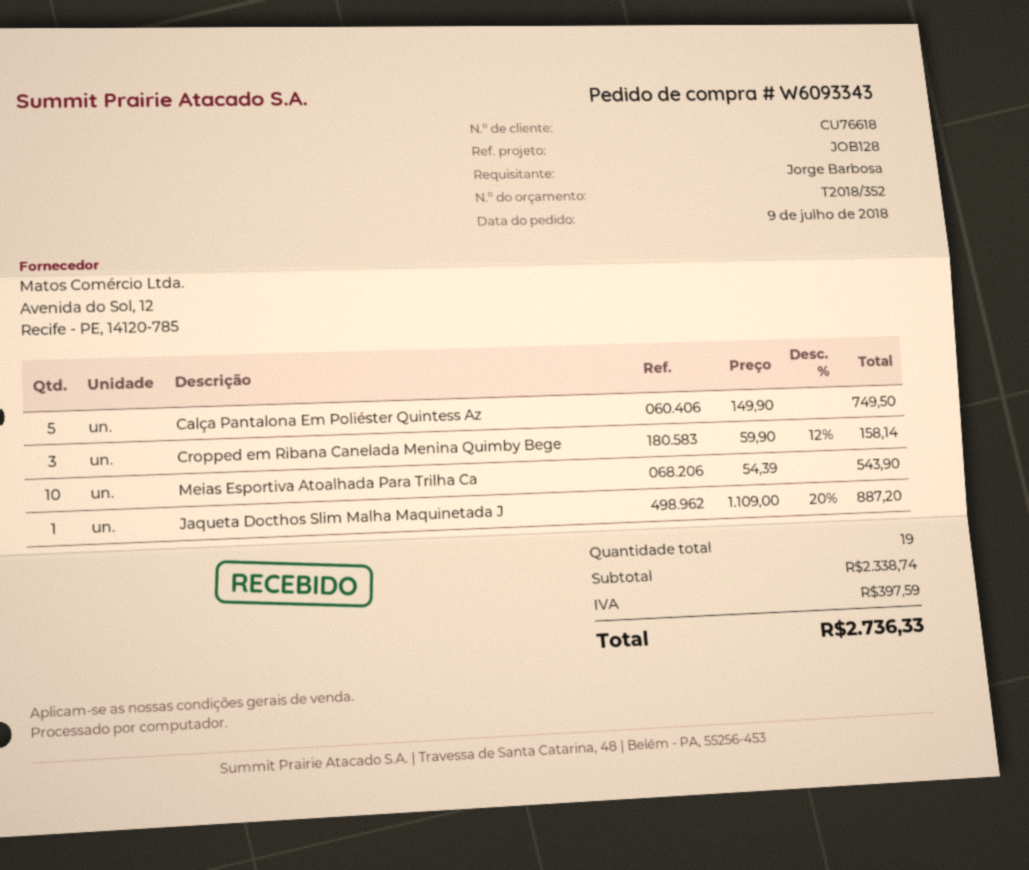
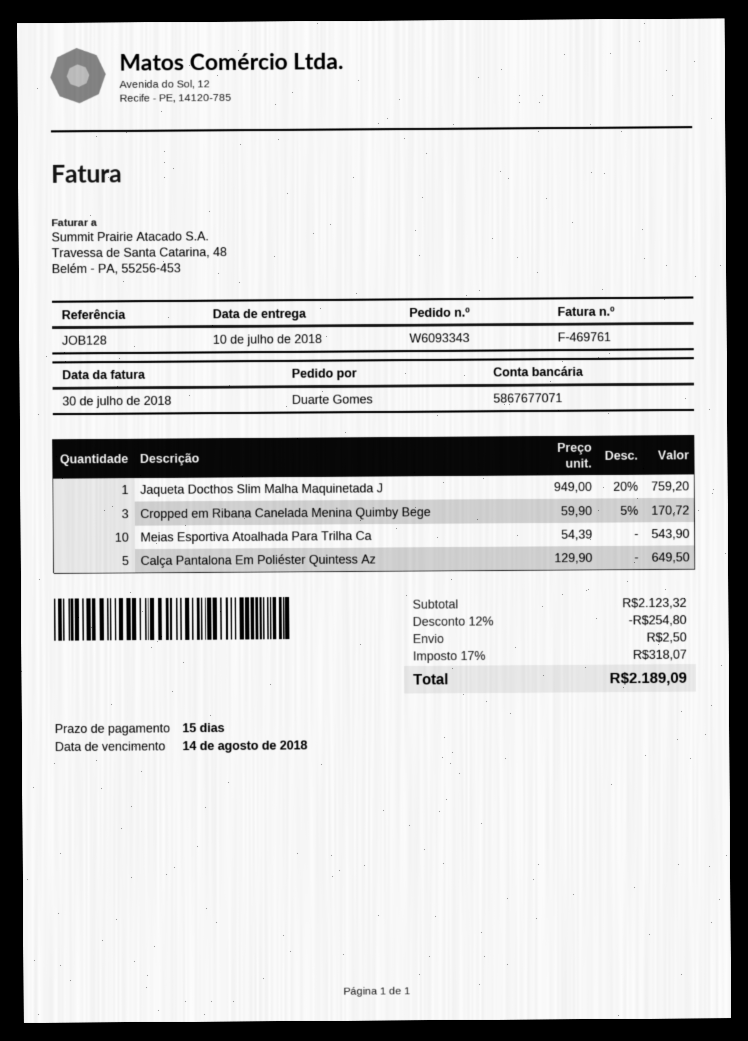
ordered by: Jorge Barbosa -> Duarte Gomes
Calça Pantalona Em Poliéster Quintess Az: 5 x 149.90 = 749.50 -> 5 x 129.90 = 649.50
Cropped em Ribana Canelada Menina Quimby Bege: 3 x 59.90 - 12% = 158.14 -> 3 x 59.90 - 5% = 170.72
Jaqueta Docthos Slim Malha Maquinetada J: 1 x 1109.00 - 20% = 887.20 -> 1 x 949.00 - 20% = 759.20
subtotal: 2338.74 -> 2123.32
discount: none -> 12% = 254.80
shipping: none -> 2.50
tax: 397.59 -> 318.07
total: 2736.33 -> 2189.09

